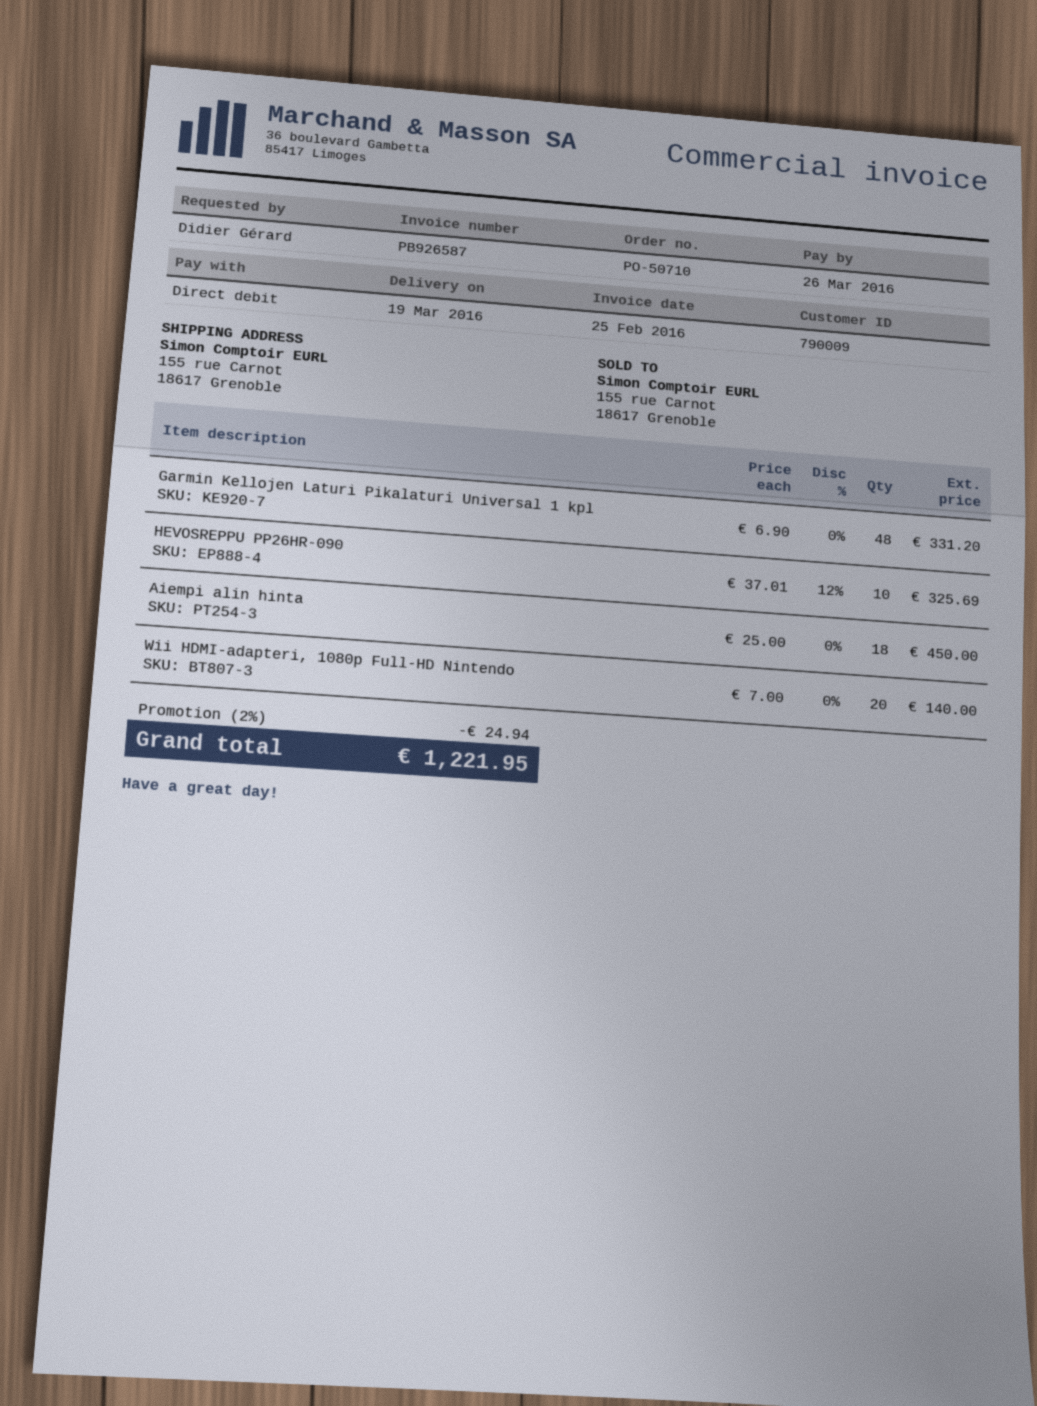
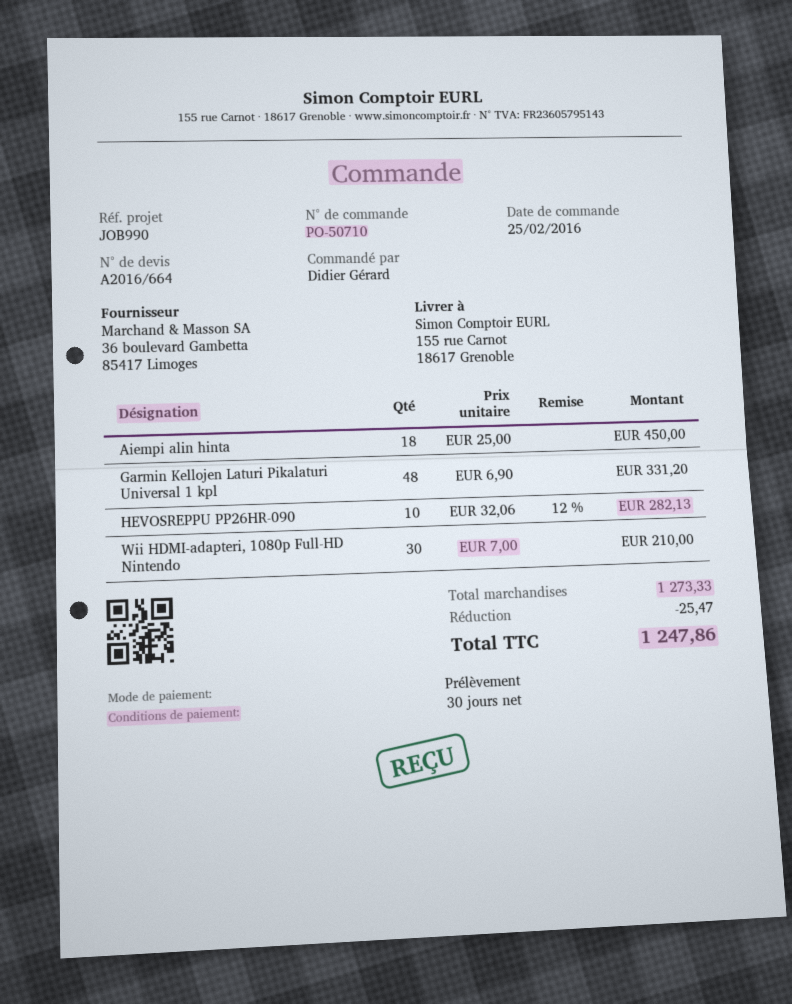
HEVOSREPPU PP26HR-090: 10 x 37.01 - 12% = 325.69 -> 10 x 32.06 - 12% = 282.13
Wii HDMI-adapteri, 1080p Full-HD Nintendo: 20 x 7.00 = 140.00 -> 30 x 7.00 = 210.00
discount: 24.94 -> 25.47
total: 1221.95 -> 1247.86

